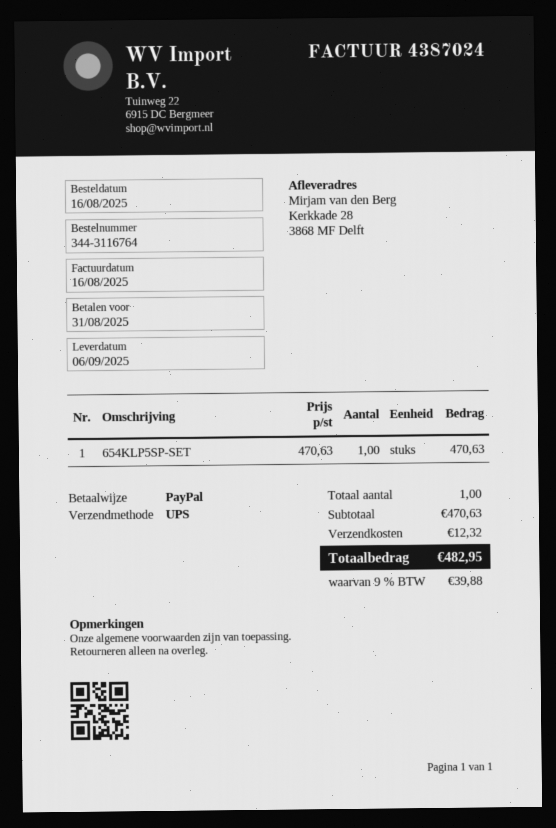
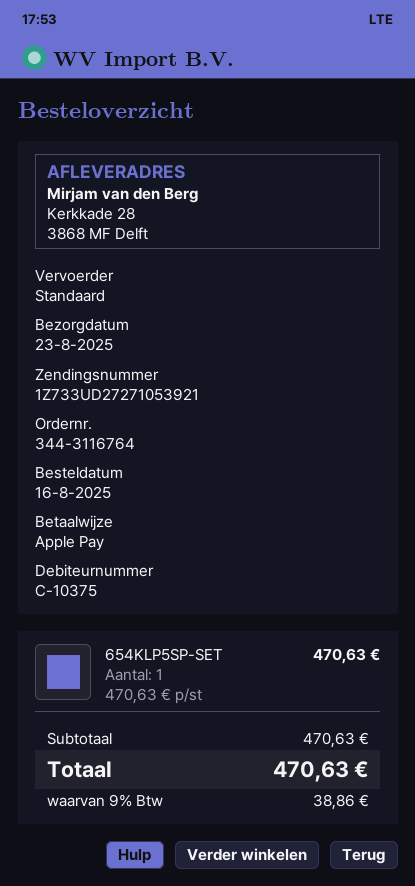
delivery date: 2025-09-06 -> 2025-08-23
payment method: PayPal -> Apple Pay
shipping method: UPS -> standard
shipping: 12.32 -> none
tax: 9% = 39.88 -> 9% = 38.86
total: 482.95 -> 470.63

